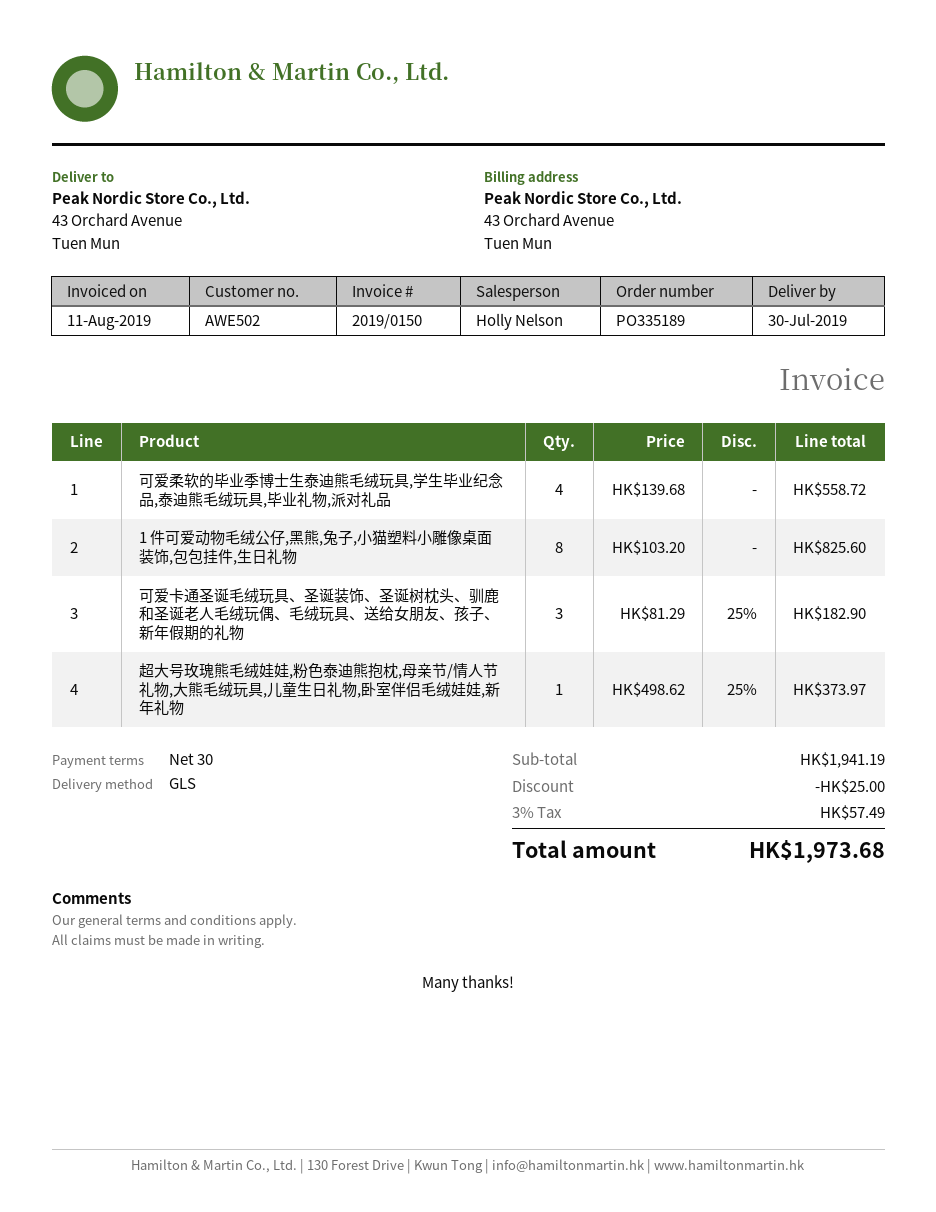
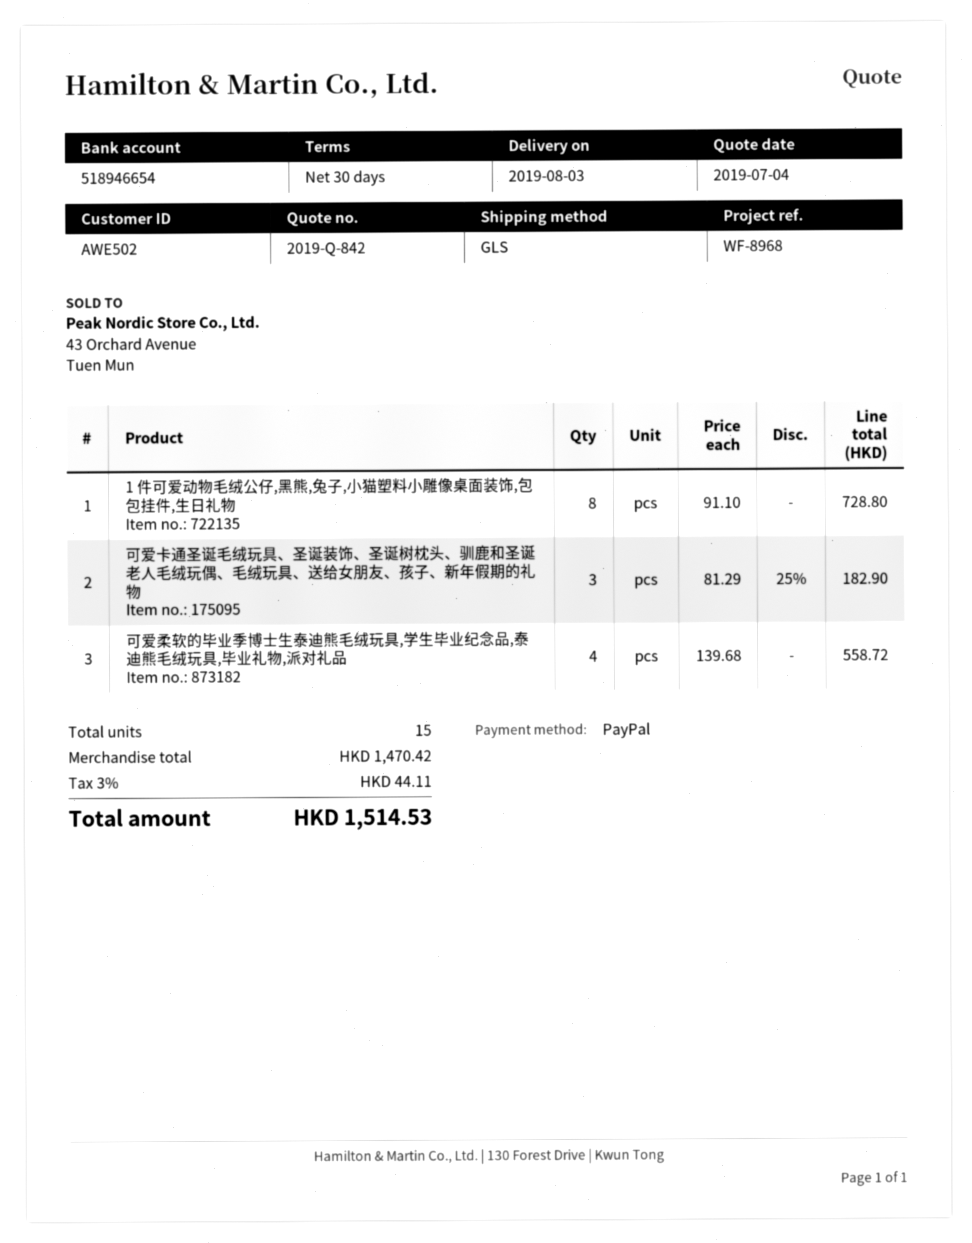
delivery date: 2019-07-30 -> 2019-08-03
1 件可爱动物毛绒公仔,黑熊,兔子,小猫塑料小雕像桌面装饰,包包挂件,生日礼物: 8 x 103.20 = 825.60 -> 8 x 91.10 = 728.80
超大号玫瑰熊毛绒娃娃,粉色泰迪熊抱枕,母亲节/情人节礼物,大熊毛绒玩具,儿童生日礼物,卧室伴侣毛绒娃娃,新年礼物: 1 x 498.62 - 25% = 373.97 -> none
subtotal: 1941.19 -> 1470.42
discount: 25.00 -> none
tax: 3% = 57.49 -> 3% = 44.11
total: 1973.68 -> 1514.53

